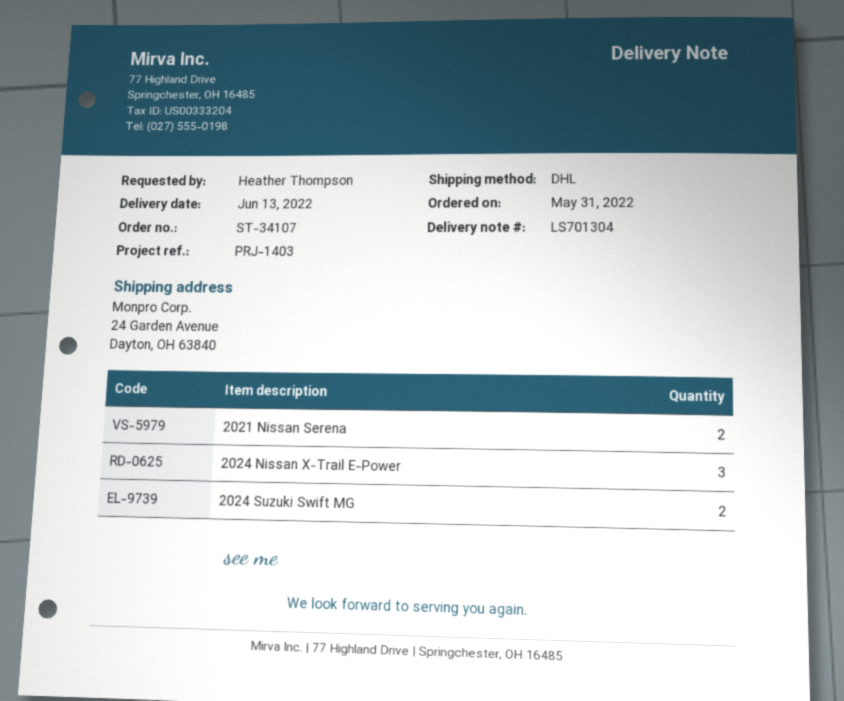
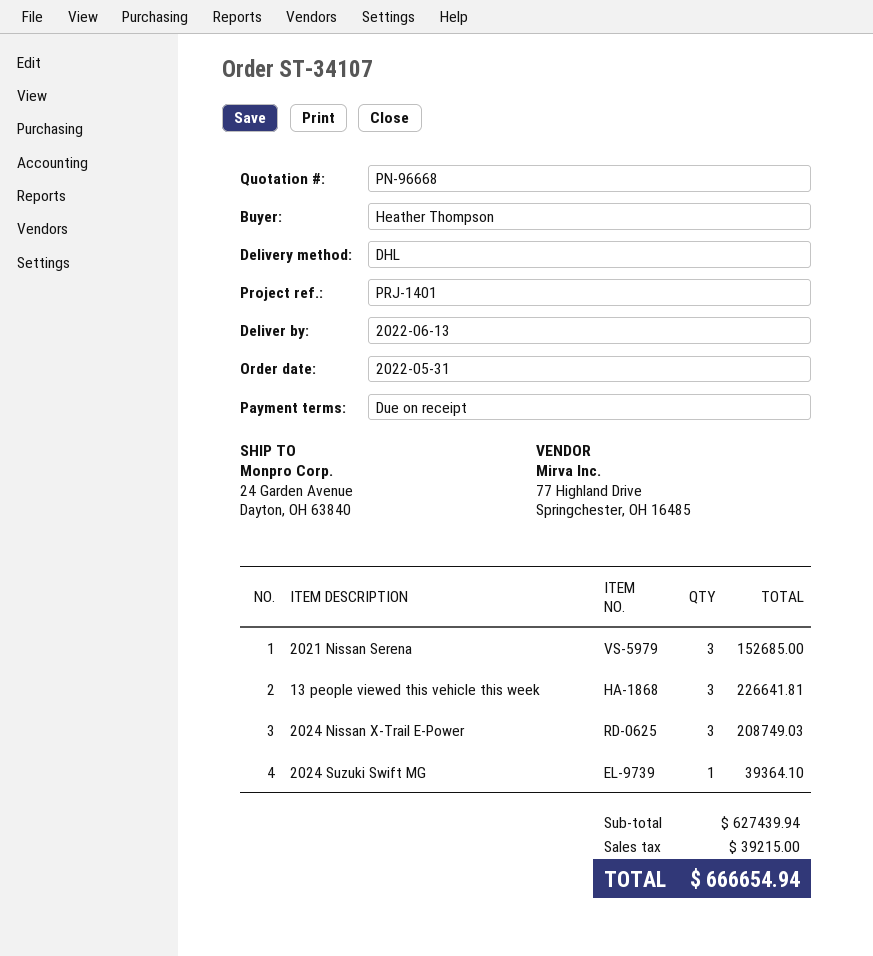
reference: PRJ-1403 -> PRJ-1401
2021 Nissan Serena: 2 -> 3
2024 Suzuki Swift MG: 2 -> 1
13 people viewed this vehicle this week: none -> 3

